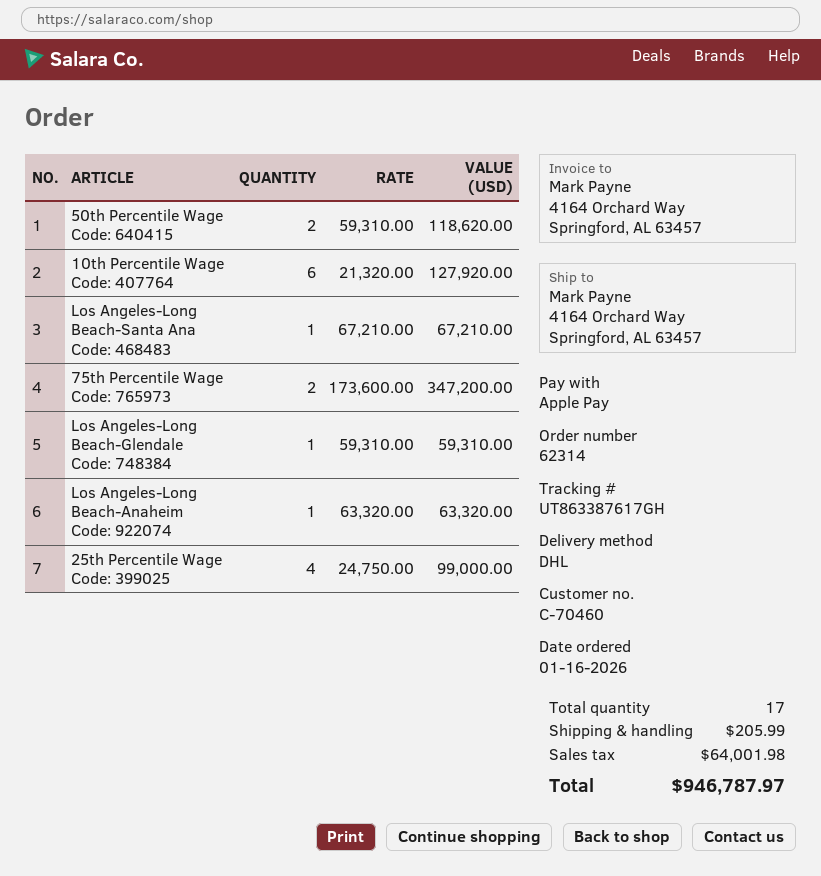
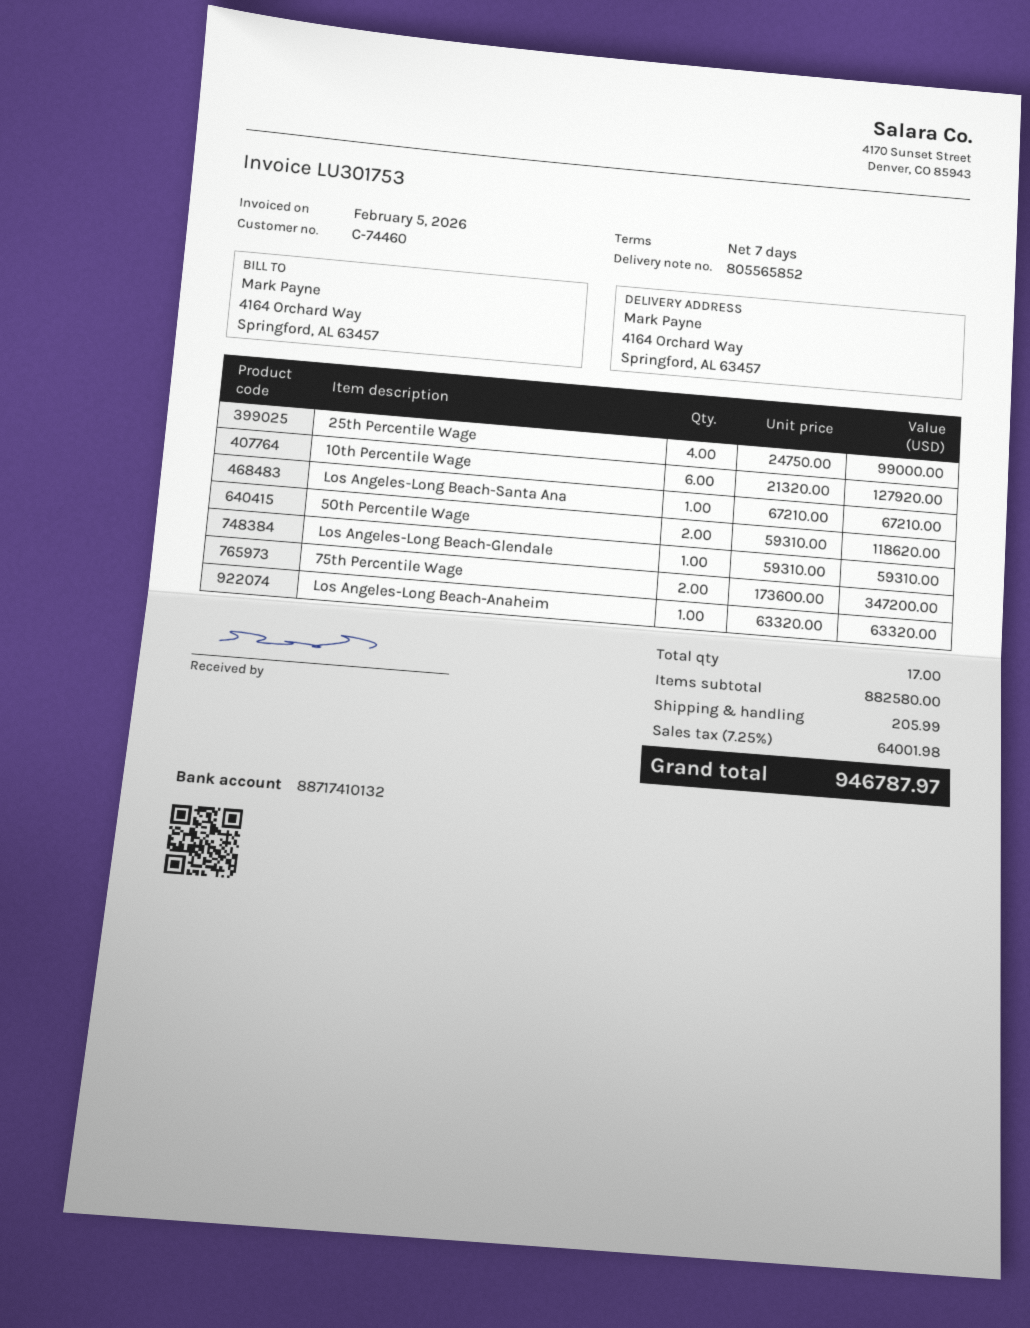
customer number: C-70460 -> C-74460

